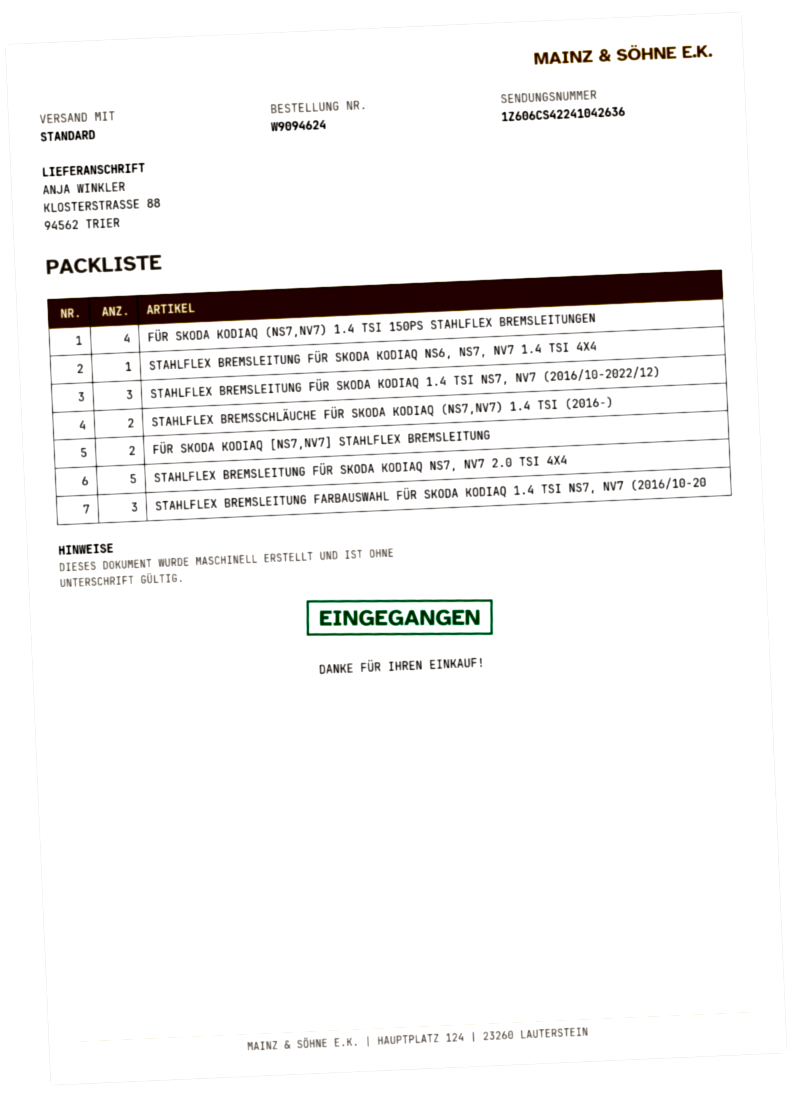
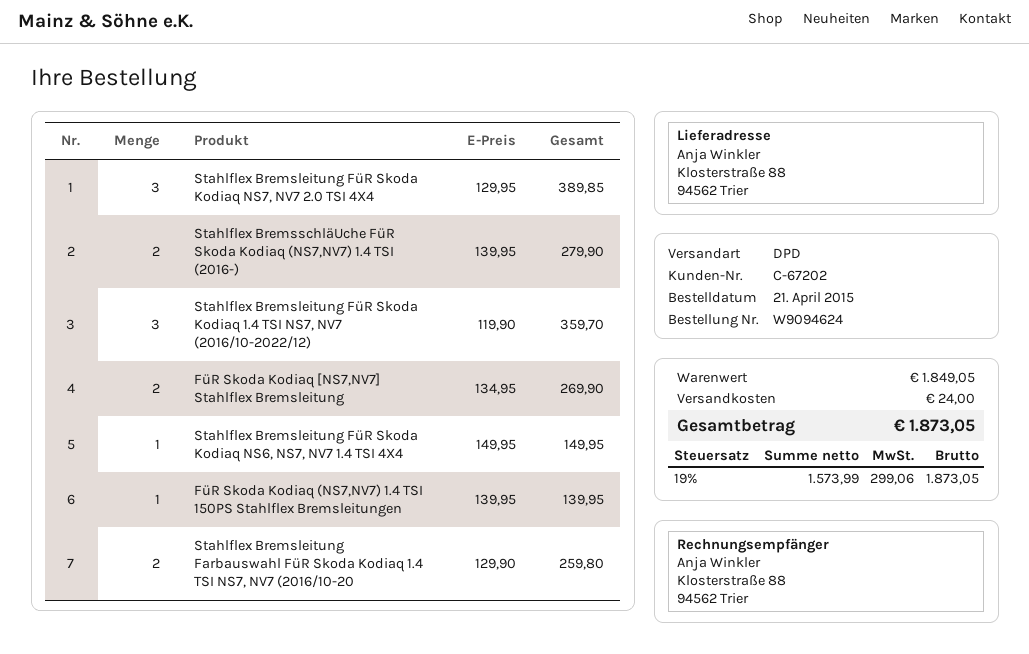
shipping method: standard -> DPD
FÜR SKODA KODIAQ (NS7,NV7) 1.4 TSI 150PS STAHLFLEX BREMSLEITUNGEN: 4 -> 1
STAHLFLEX BREMSLEITUNG FÜR SKODA KODIAQ NS7, NV7 2.0 TSI 4X4: 5 -> 3
STAHLFLEX BREMSLEITUNG FARBAUSWAHL FÜR SKODA KODIAQ 1.4 TSI NS7, NV7 (2016/10-20: 3 -> 2

